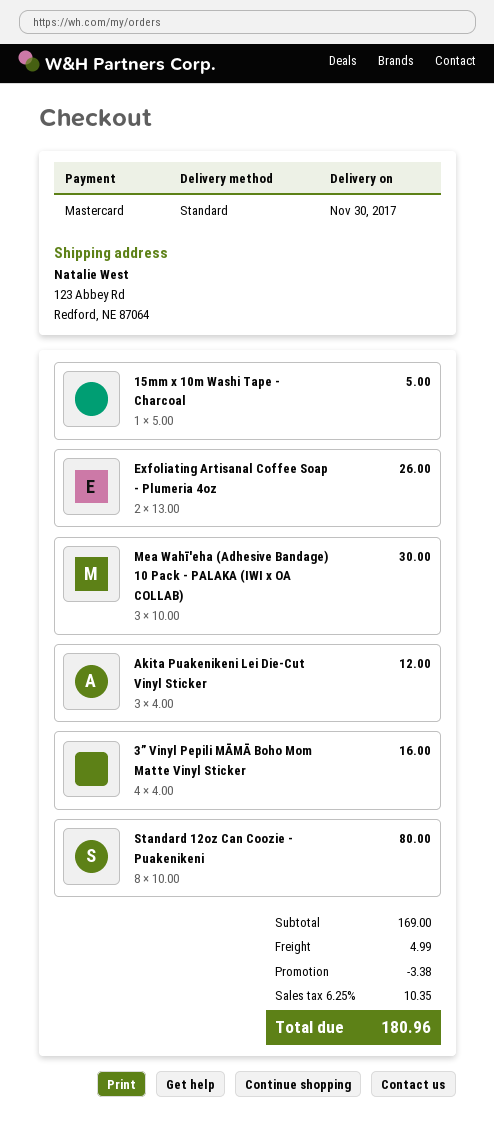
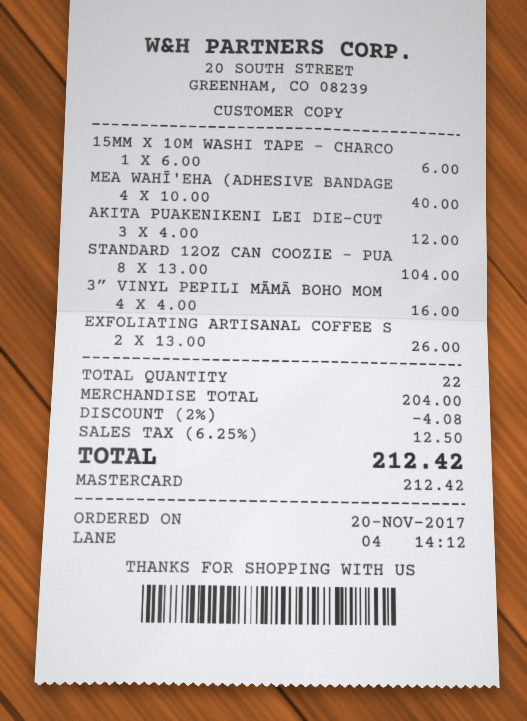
15mm x 10m Washi Tape - Charcoal: 1 x 5.00 = 5.00 -> 1 x 6.00 = 6.00
Mea Wahī'eha (Adhesive Bandage) 10 Pack - PALAKA (IWI x OA COLLAB): 3 x 10.00 = 30.00 -> 4 x 10.00 = 40.00
Standard 12oz Can Coozie - Puakenikeni: 8 x 10.00 = 80.00 -> 8 x 13.00 = 104.00
subtotal: 169.00 -> 204.00
discount: 3.38 -> 4.08
shipping: 4.99 -> none
tax: 6.25% = 10.35 -> 6.25% = 12.50
total: 180.96 -> 212.42

